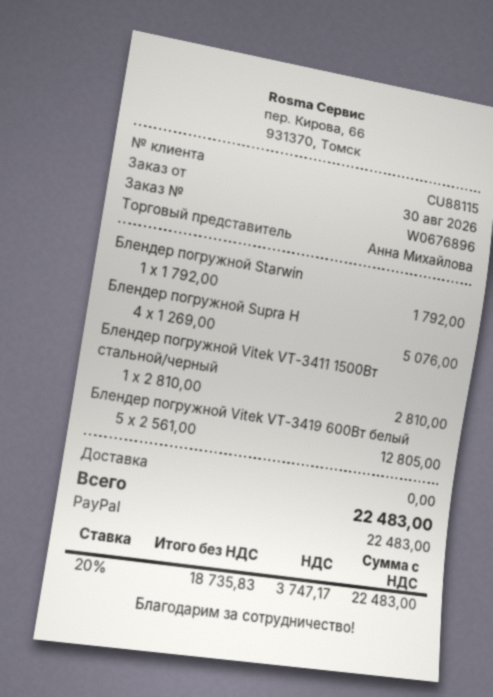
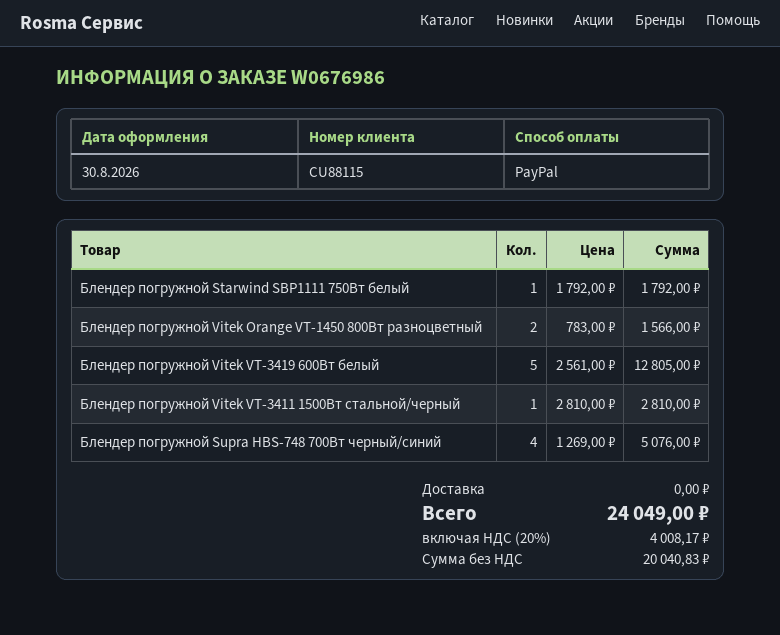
order number: W0676896 -> W0676986
Блендер погружной Vitek Orange VT-1450 800Вт разноцветный: none -> 2 x 783.00 = 1566.00
net: 18735.83 -> 20040.83
tax: 20% = 3747.17 -> 20% = 4008.17
total: 22483.00 -> 24049.00

